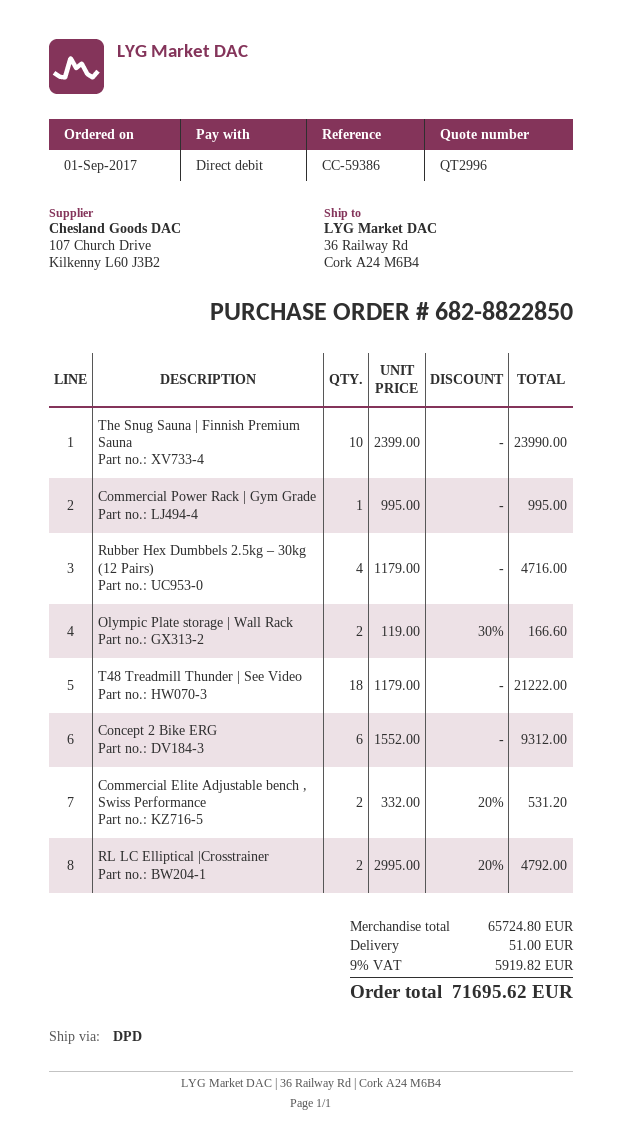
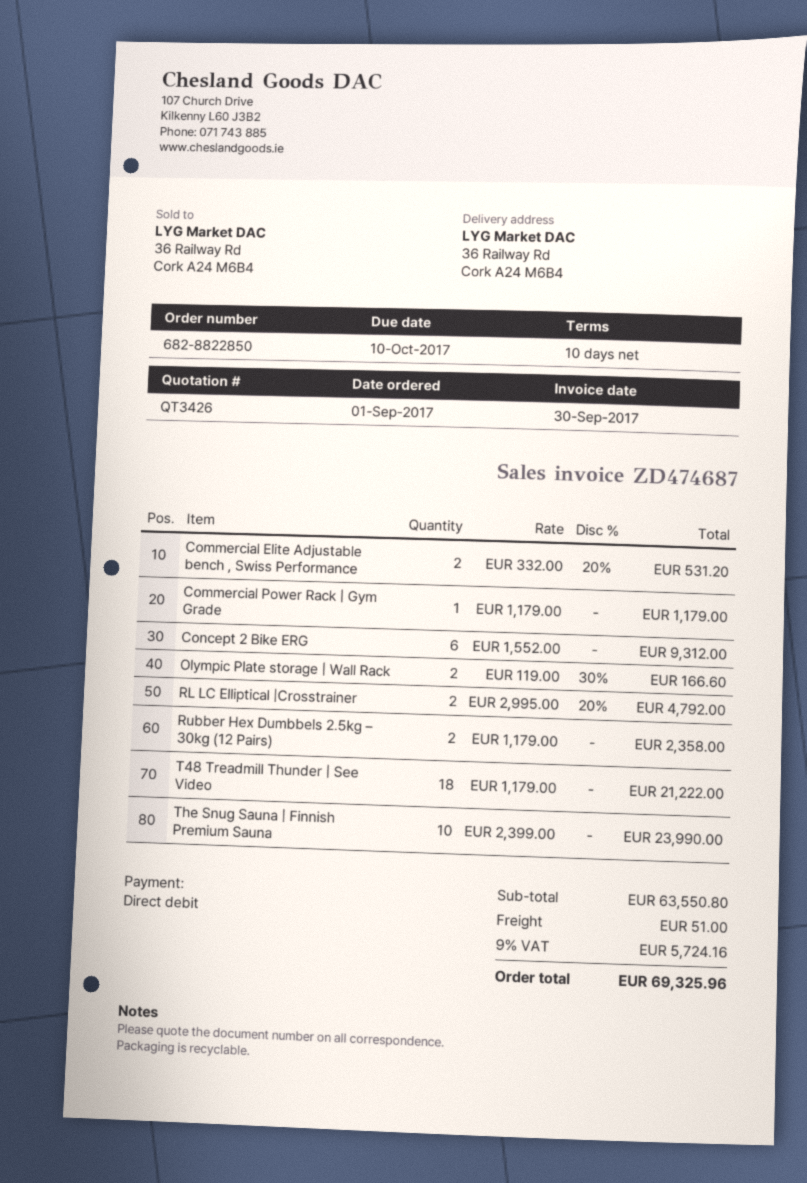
quote number: QT2996 -> QT3426
Commercial Power Rack | Gym Grade: 1 x 995.00 = 995.00 -> 1 x 1179.00 = 1179.00
Rubber Hex Dumbbels 2.5kg – 30kg (12 Pairs): 4 x 1179.00 = 4716.00 -> 2 x 1179.00 = 2358.00
subtotal: 65724.80 -> 63550.80
tax: 9% = 5919.82 -> 9% = 5724.16
total: 71695.62 -> 69325.96

